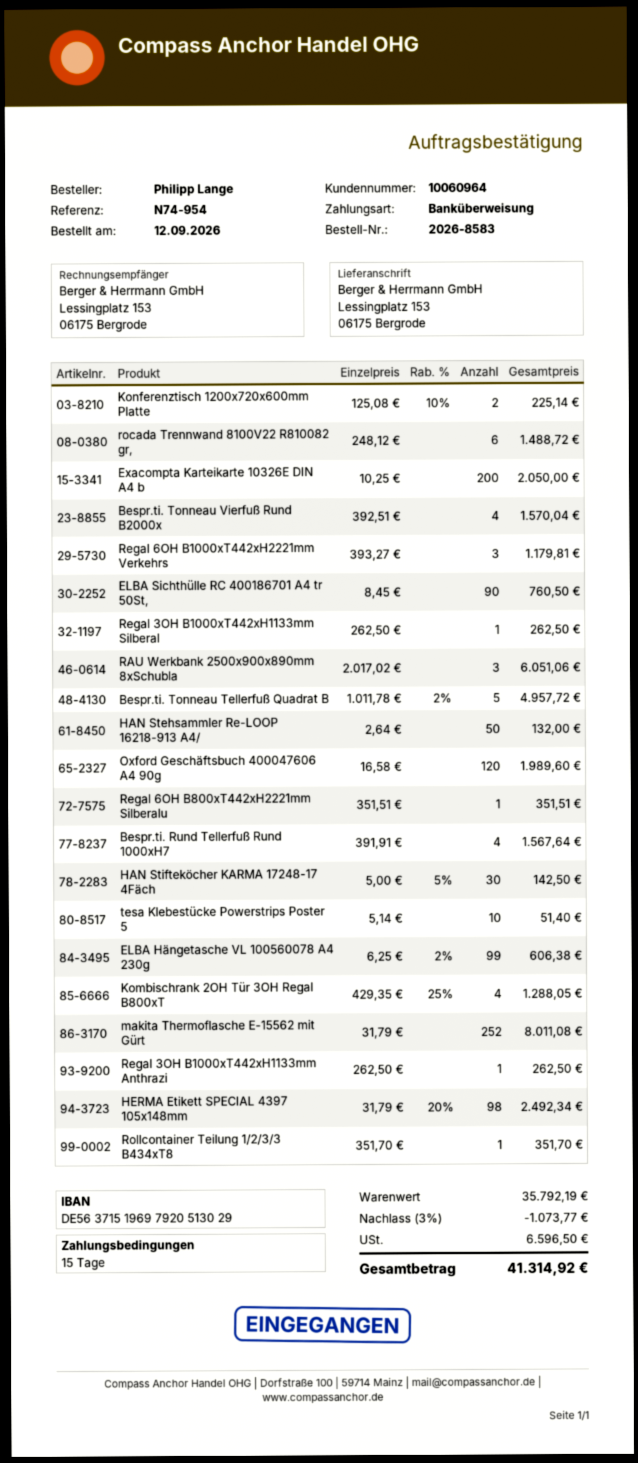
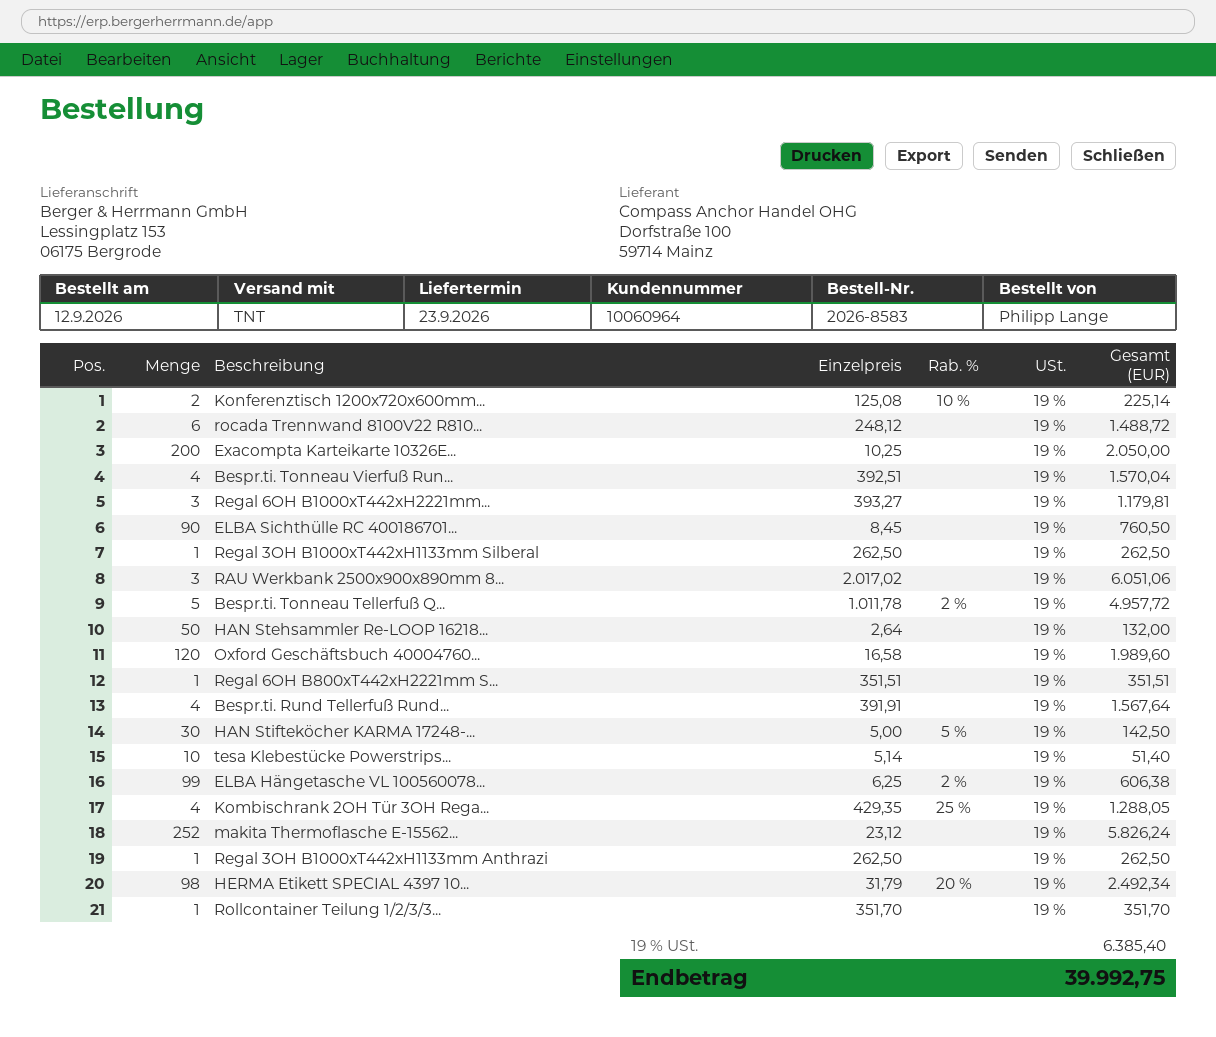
makita Thermoflasche E-15562 mit Gürt: 252 x 31.79 = 8011.08 -> 252 x 23.12 = 5826.24
discount: 3% = 1073.77 -> none
tax: 6596.50 -> 6385.40
total: 41314.92 -> 39992.75

